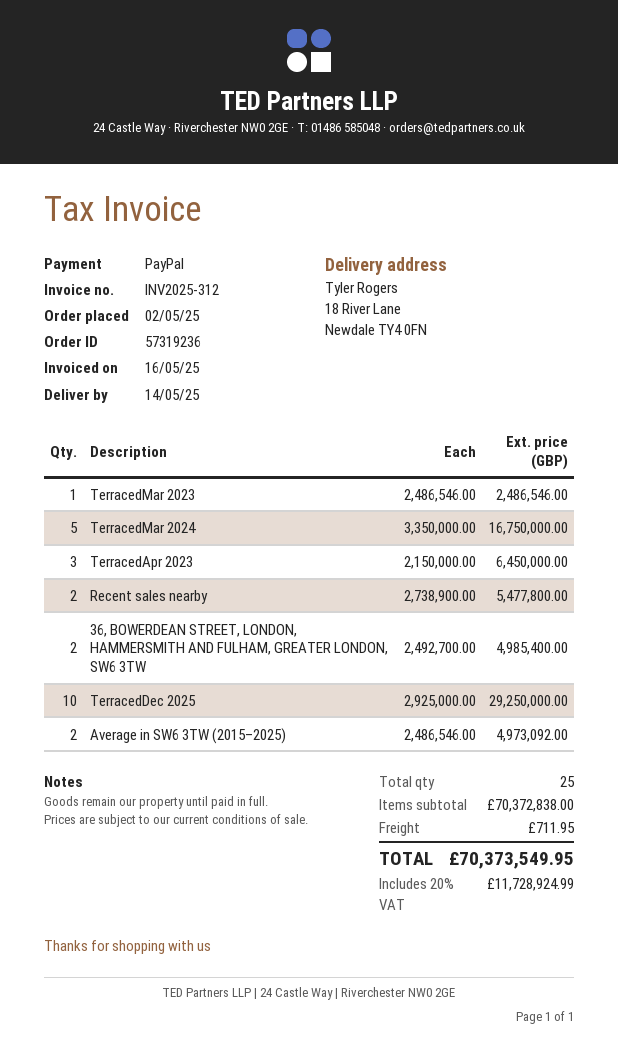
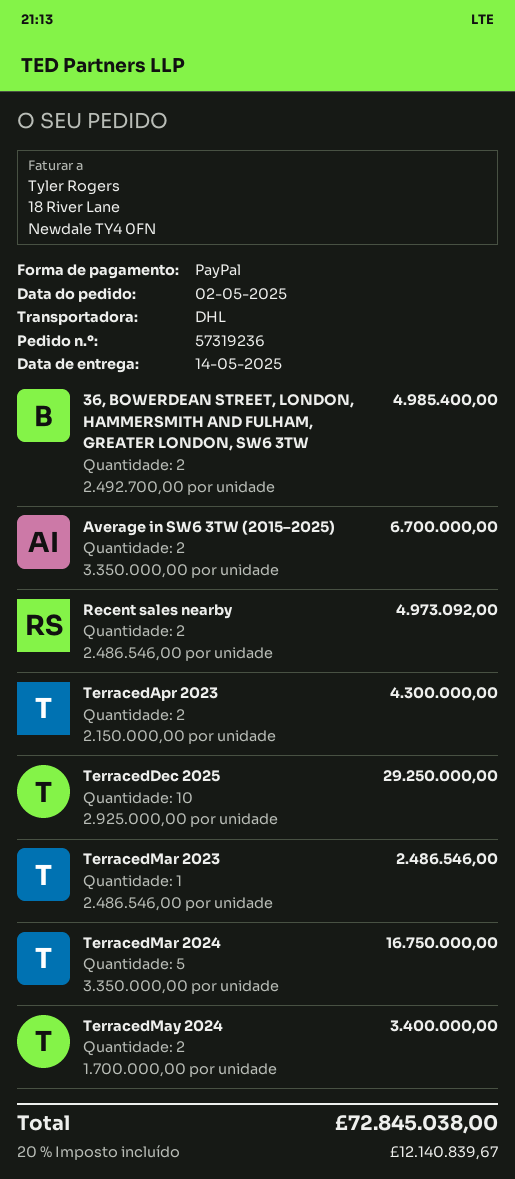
TerracedApr 2023: 3 x 2150000.00 = 6450000.00 -> 2 x 2150000.00 = 4300000.00
Recent sales nearby: 2 x 2738900.00 = 5477800.00 -> 2 x 2486546.00 = 4973092.00
Average in SW6 3TW (2015–2025): 2 x 2486546.00 = 4973092.00 -> 2 x 3350000.00 = 6700000.00
TerracedMay 2024: none -> 2 x 1700000.00 = 3400000.00
shipping: 711.95 -> none
tax: 20% = 11728924.99 -> 20% = 12140839.67
total: 70373549.95 -> 72845038.00

